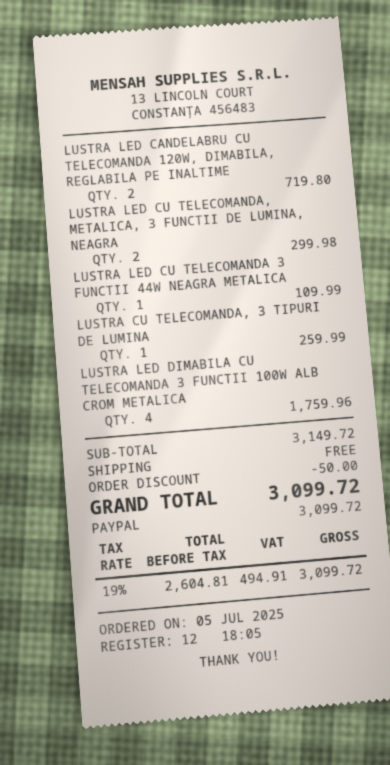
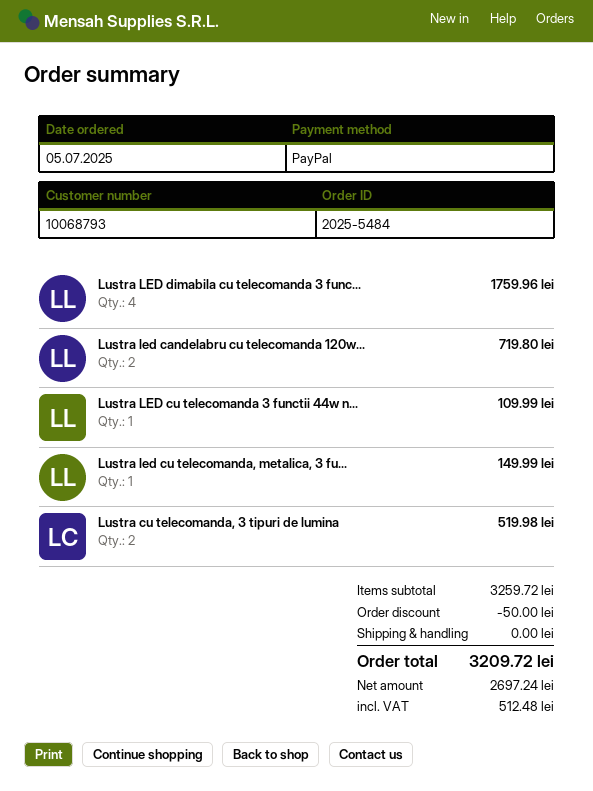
LUSTRA LED CU TELECOMANDA, METALICA, 3 FUNCTII DE LUMINA, NEAGRA: 2 for 299.98 -> 1 for 149.99
LUSTRA CU TELECOMANDA, 3 TIPURI DE LUMINA: 1 for 259.99 -> 2 for 519.98
subtotal: 3149.72 -> 3259.72
net: 2604.81 -> 2697.24
tax: 494.91 -> 512.48
total: 3099.72 -> 3209.72

